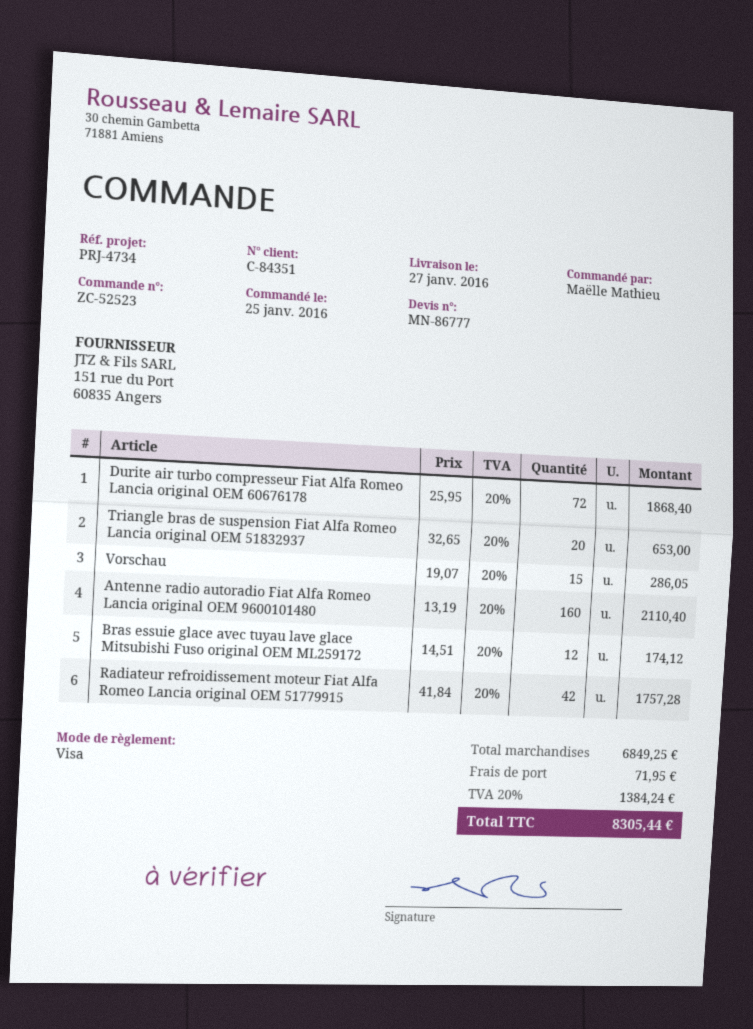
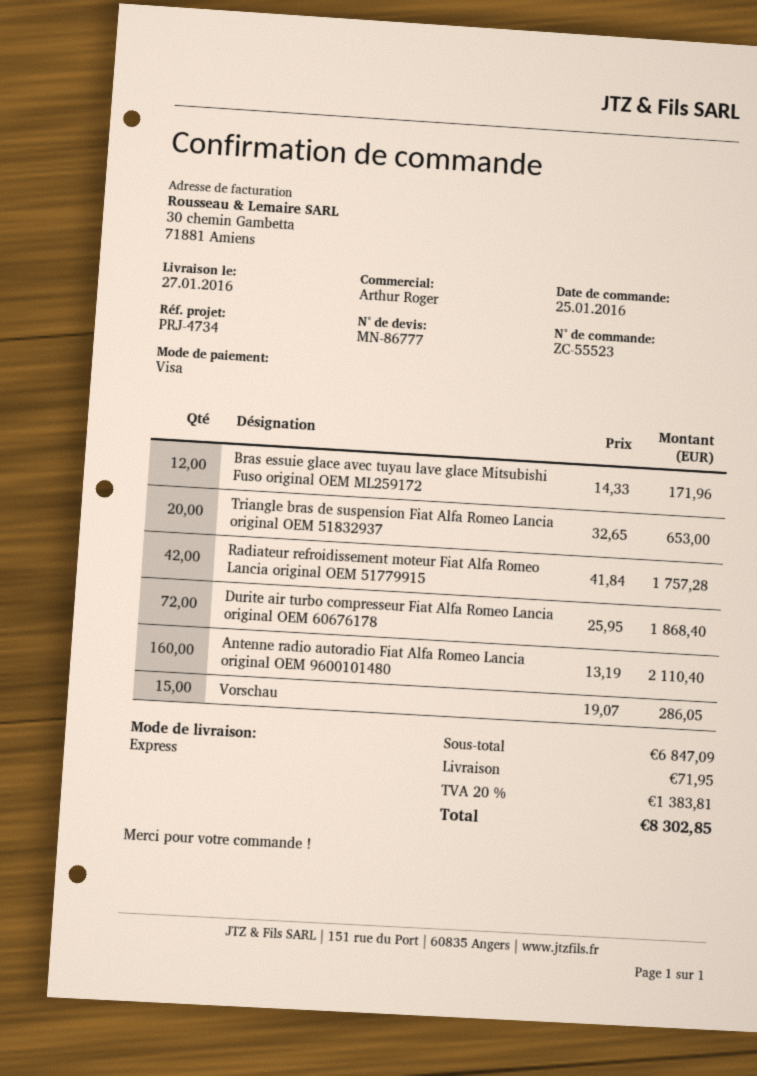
order number: ZC-52523 -> ZC-55523
Bras essuie glace avec tuyau lave glace Mitsubishi Fuso original OEM ML259172: 12 x 14.51 = 174.12 -> 12 x 14.33 = 171.96
subtotal: 6849.25 -> 6847.09
tax: 20% = 1384.24 -> 20% = 1383.81
total: 8305.44 -> 8302.85

